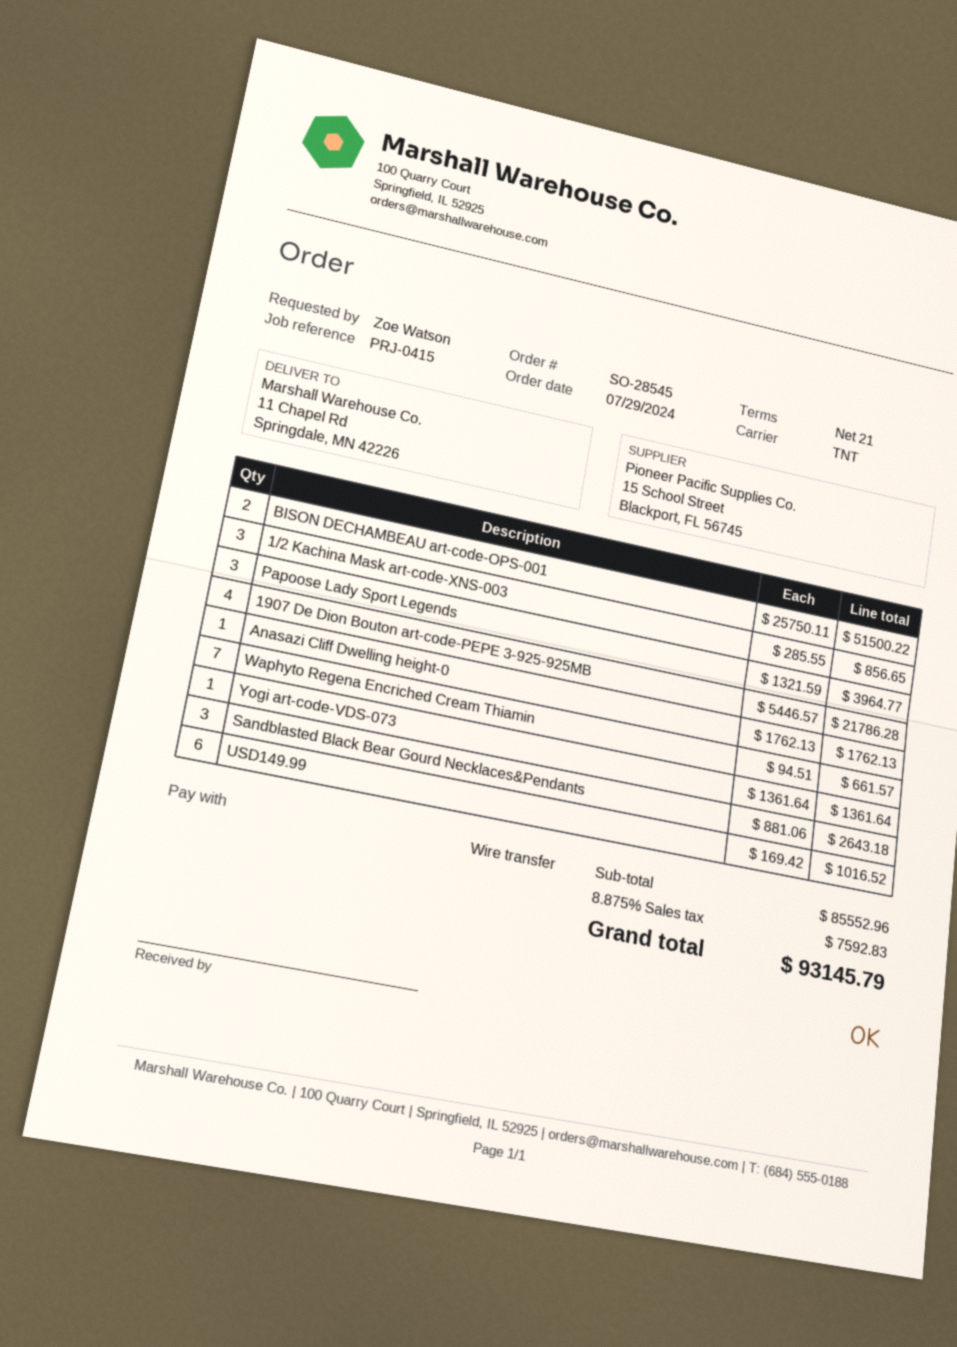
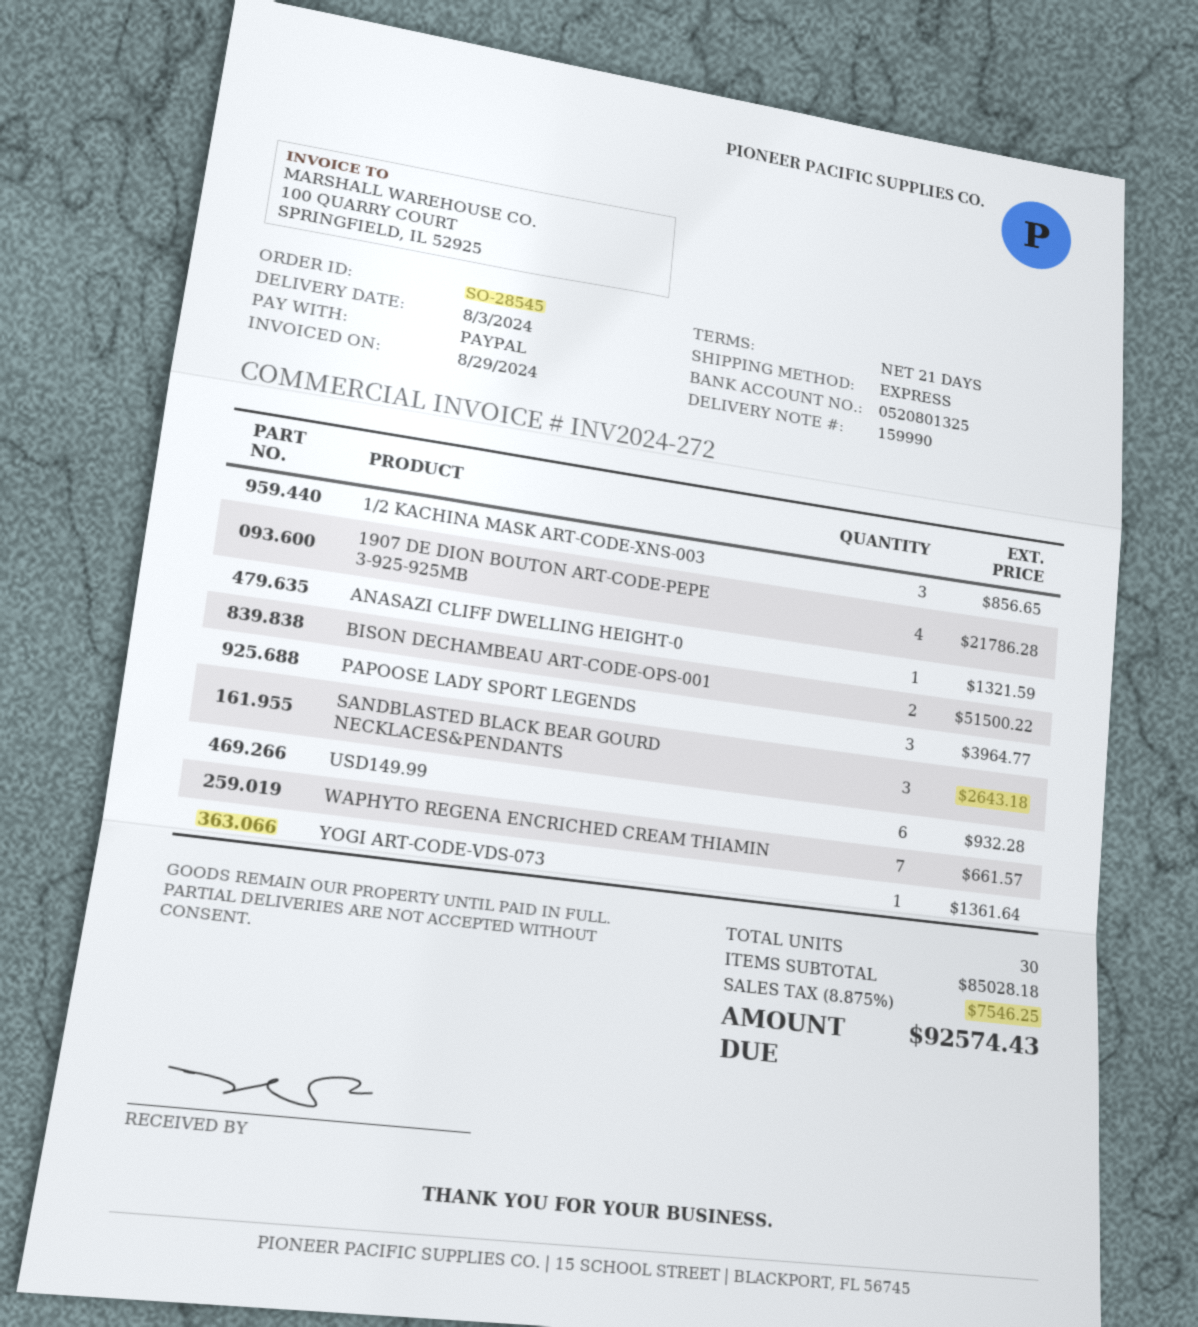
payment method: bank transfer -> PayPal
shipping method: TNT -> express
Anasazi Cliff Dwelling height-0: 1 for 1762.13 -> 1 for 1321.59
USD149.99: 6 for 1016.52 -> 6 for 932.28
subtotal: 85552.96 -> 85028.18
tax: 8.875% = 7592.83 -> 8.875% = 7546.25
total: 93145.79 -> 92574.43

